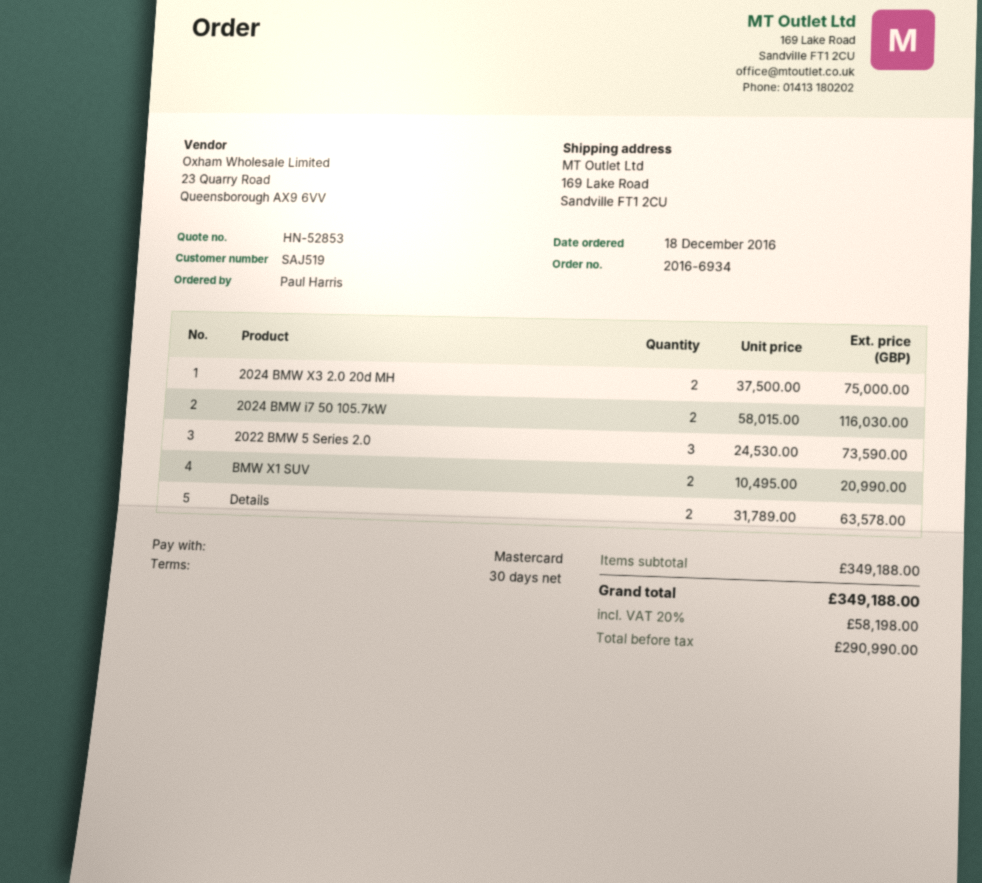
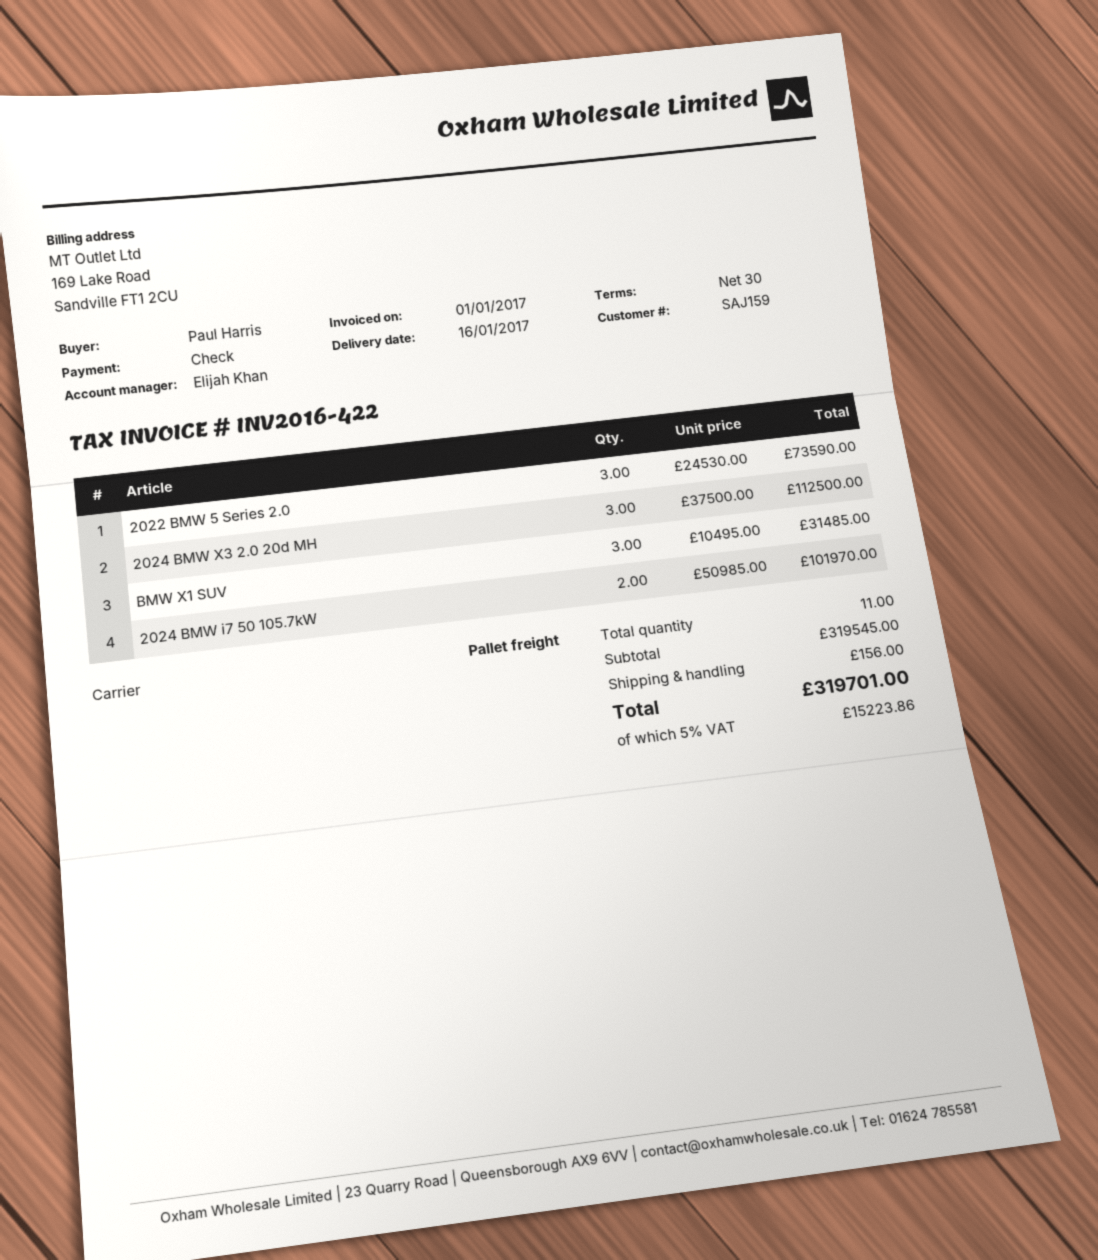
customer number: SAJ519 -> SAJ159
payment method: Mastercard -> cheque
2024 BMW X3 2.0 20d MH: 2 x 37500.00 = 75000.00 -> 3 x 37500.00 = 112500.00
2024 BMW i7 50 105.7kW: 2 x 58015.00 = 116030.00 -> 2 x 50985.00 = 101970.00
BMW X1 SUV: 2 x 10495.00 = 20990.00 -> 3 x 10495.00 = 31485.00
Details: 2 x 31789.00 = 63578.00 -> none
subtotal: 349188.00 -> 319545.00
shipping: none -> 156.00
tax: 20% = 58198.00 -> 5% = 15223.86
total: 349188.00 -> 319701.00

